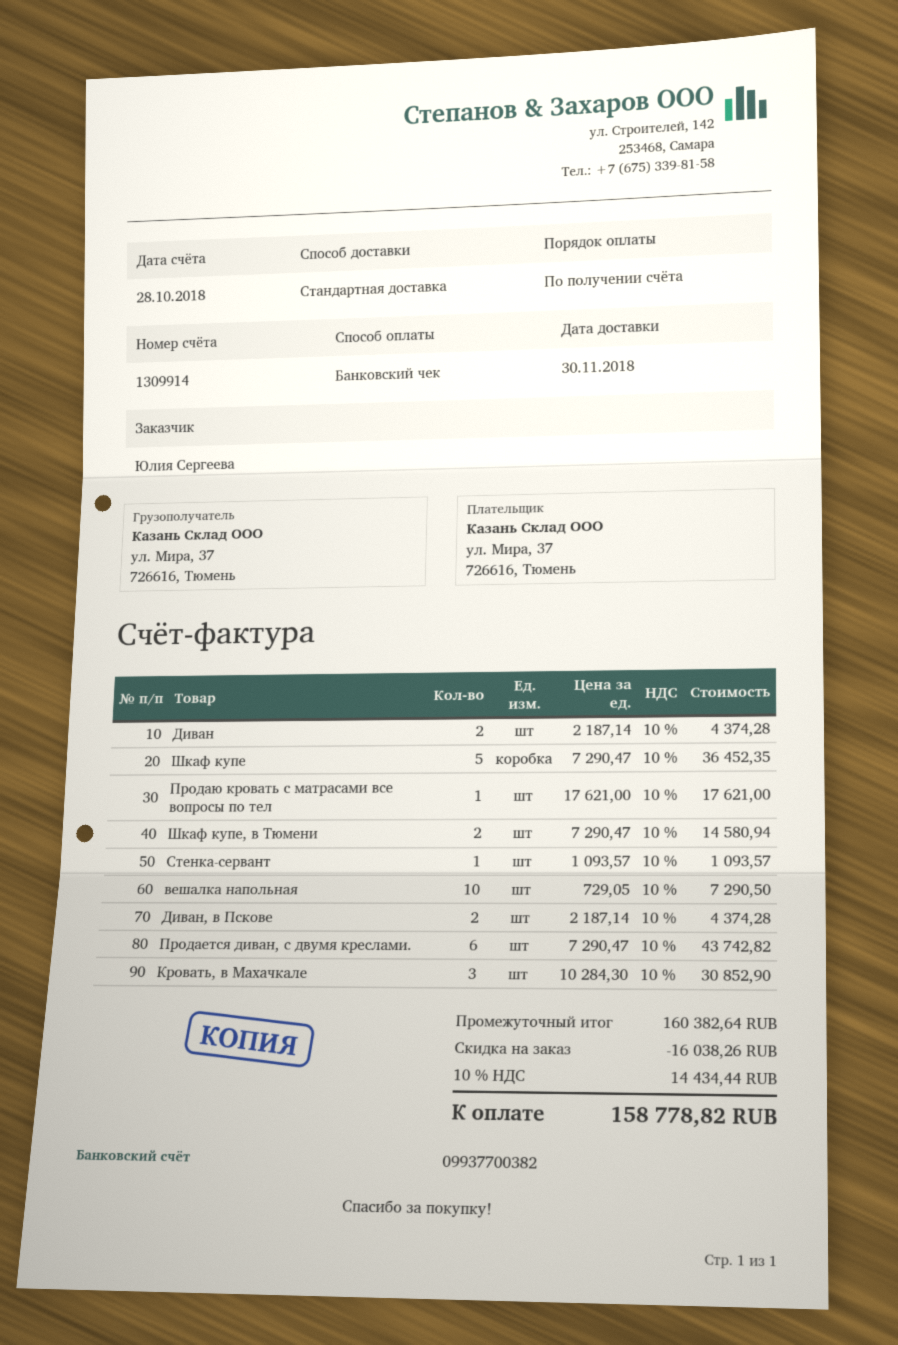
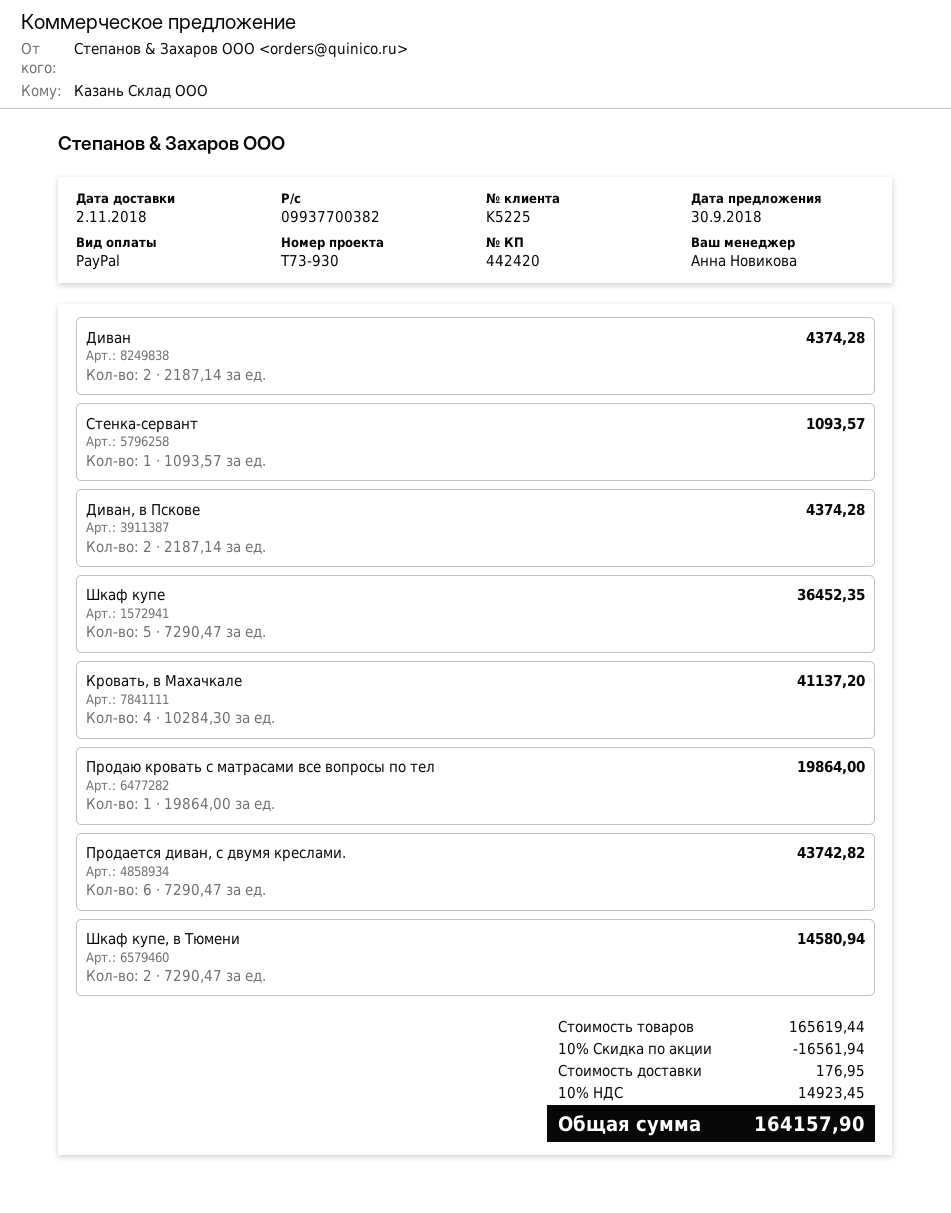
delivery date: 2018-11-30 -> 2018-11-02
payment method: cheque -> PayPal
Продаю кровать с матрасами все вопросы по тел: 1 x 17621.00 = 17621.00 -> 1 x 19864.00 = 19864.00
вешалка напольная: 10 x 729.05 = 7290.50 -> none
Кровать, в Махачкале: 3 x 10284.30 = 30852.90 -> 4 x 10284.30 = 41137.20
subtotal: 160382.64 -> 165619.44
discount: 16038.26 -> 16561.94
shipping: none -> 176.95
tax: 10% = 14434.44 -> 10% = 14923.45
total: 158778.82 -> 164157.90

